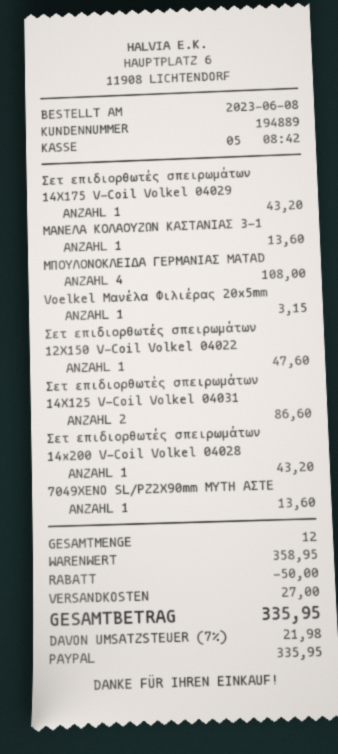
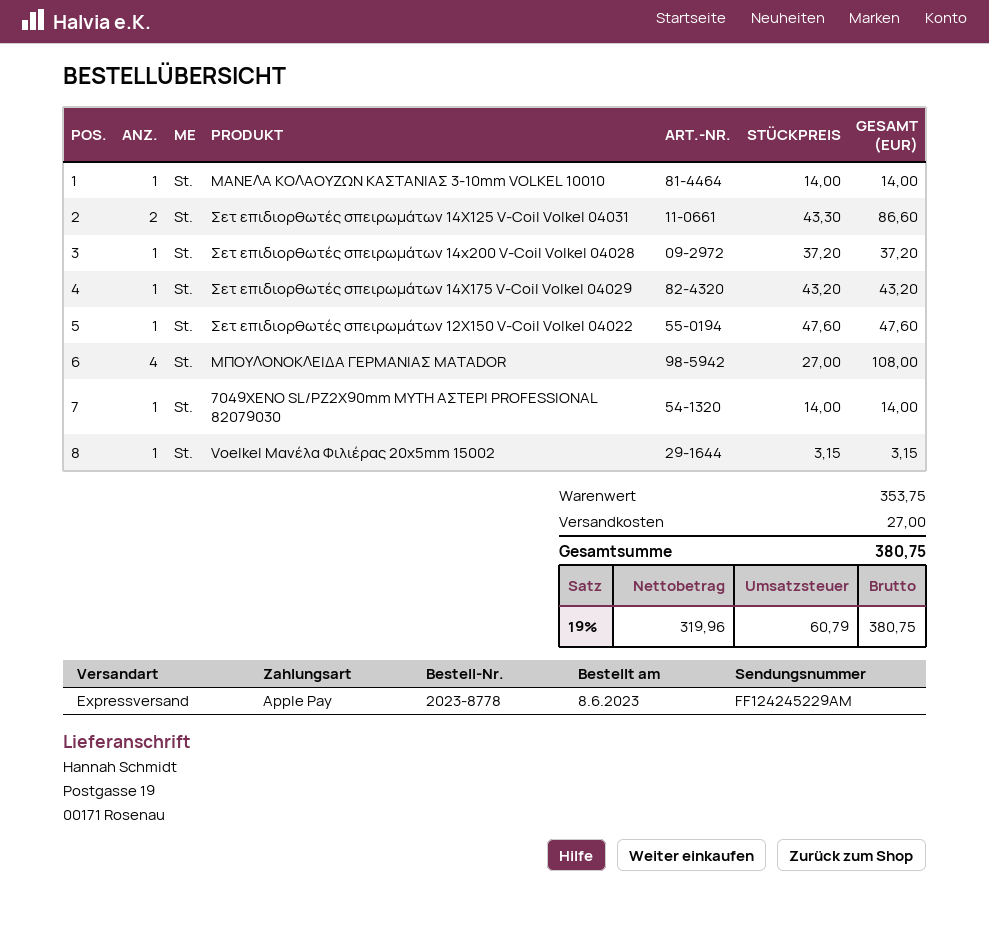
payment method: PayPal -> Apple Pay
ΜΑΝΕΛΑ ΚΟΛΑΟΥΖΩΝ ΚΑΣΤΑΝΙΑΣ 3-1: 1 for 13.60 -> 1 for 14.00
Σετ επιδιορθωτές σπειρωμάτων 14x200 V-Coil Volkel 04028: 1 for 43.20 -> 1 for 37.20
7049XENO SL/PZ2X90mm ΜΥΤΗ ΑΣΤΕ: 1 for 13.60 -> 1 for 14.00
subtotal: 358.95 -> 353.75
discount: 50.00 -> none
tax: 7% = 21.98 -> 19% = 60.79
total: 335.95 -> 380.75

